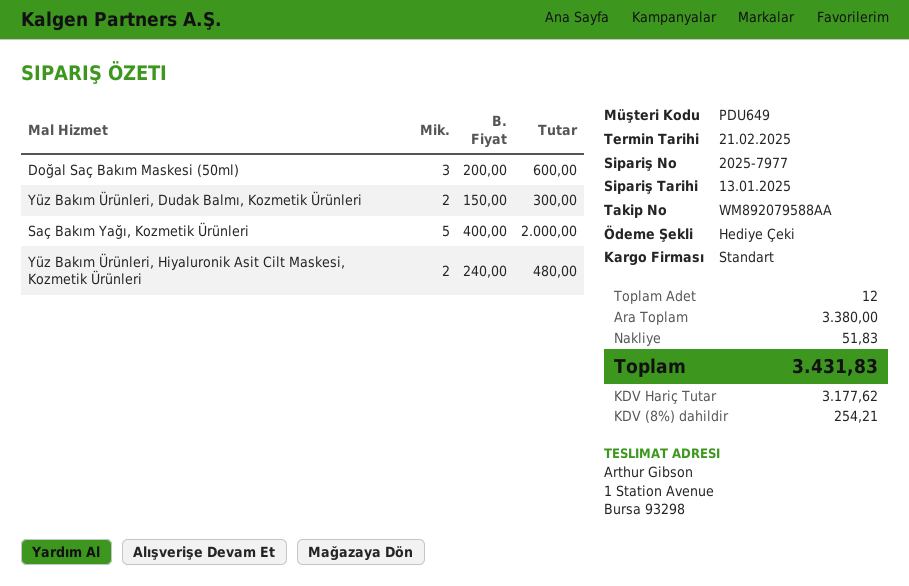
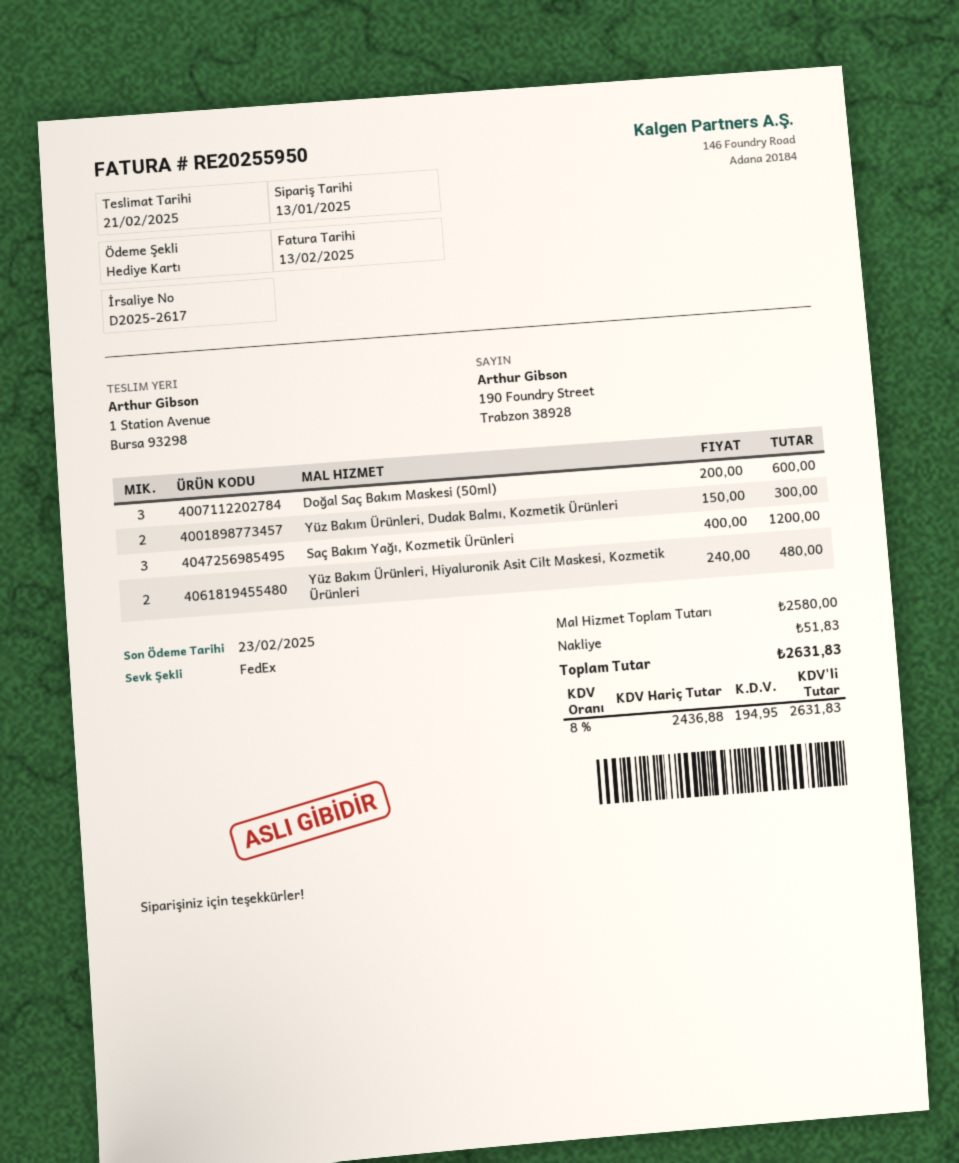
shipping method: standard -> FedEx
Saç Bakım Yağı, Kozmetik Ürünleri: 5 x 400.00 = 2000.00 -> 3 x 400.00 = 1200.00
subtotal: 3380.00 -> 2580.00
net: 3177.62 -> 2436.88
tax: 8% = 254.21 -> 8% = 194.95
total: 3431.83 -> 2631.83

